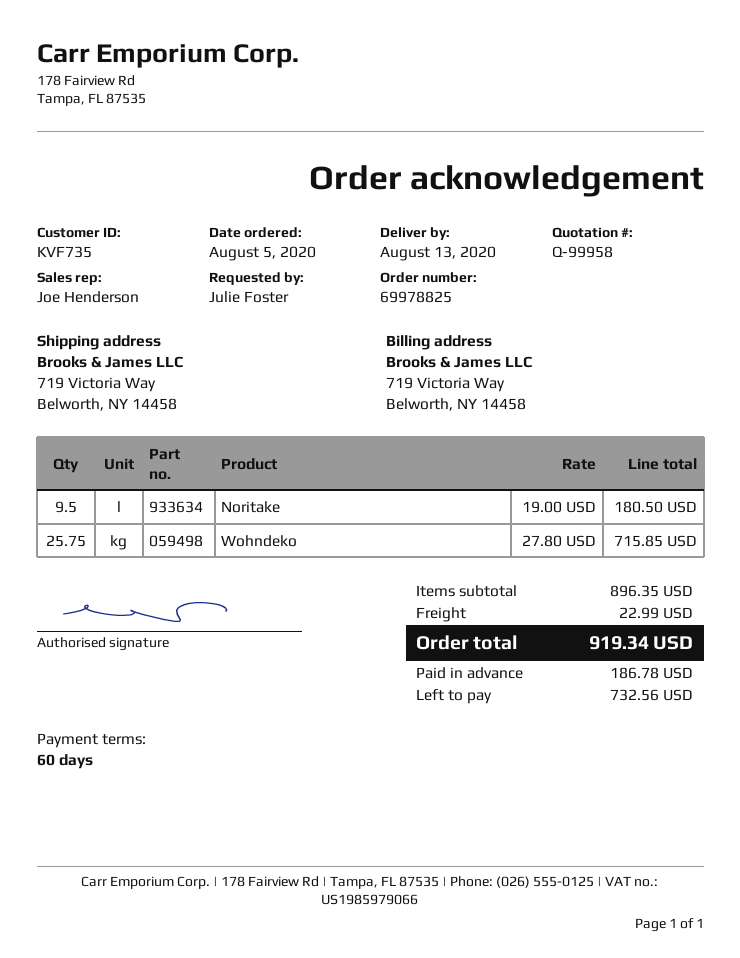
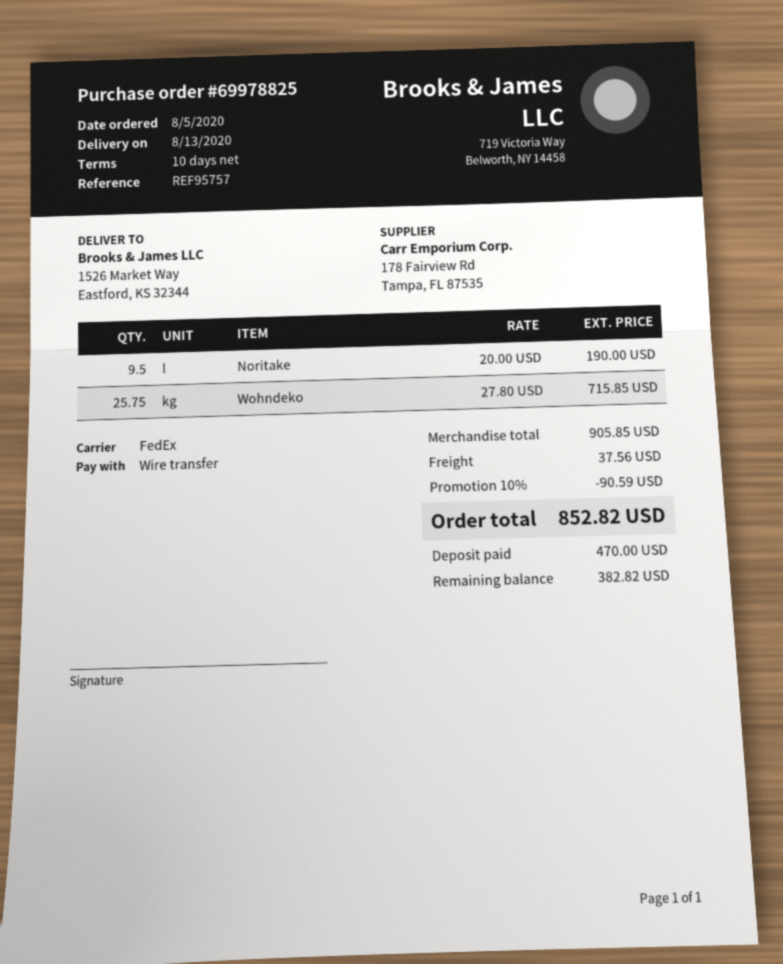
payment terms: 60 days -> 10 days
ship to: 719 Victoria Way, Belworth, NY 14458 -> 1526 Market Way, Eastford, KS 32344
Noritake: 9.5 x 19.00 = 180.50 -> 9.5 x 20.00 = 190.00
subtotal: 896.35 -> 905.85
discount: none -> 10% = 90.59
shipping: 22.99 -> 37.56
total: 919.34 -> 852.82
deposit: 186.78 -> 470.00
balance: 732.56 -> 382.82

